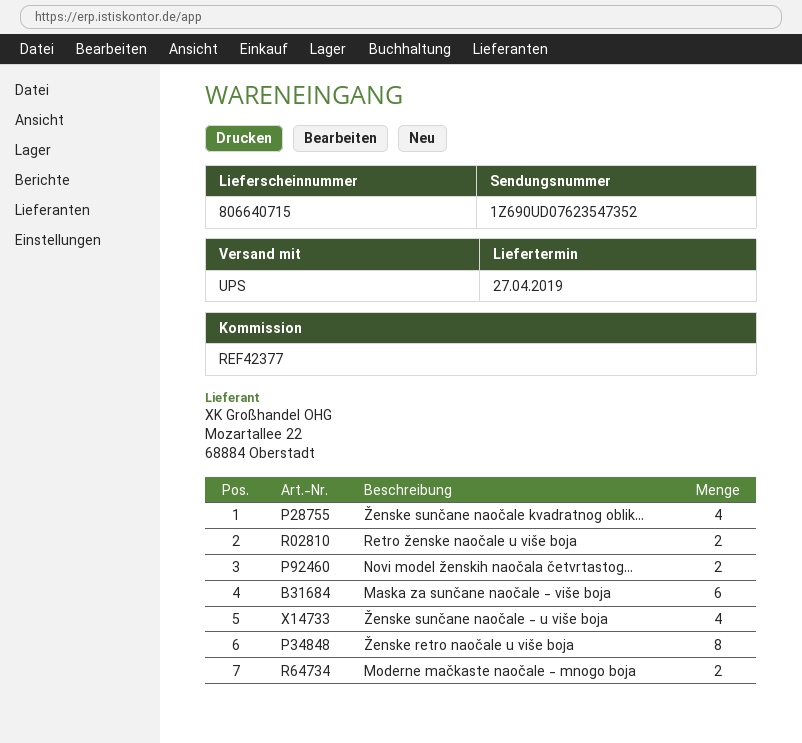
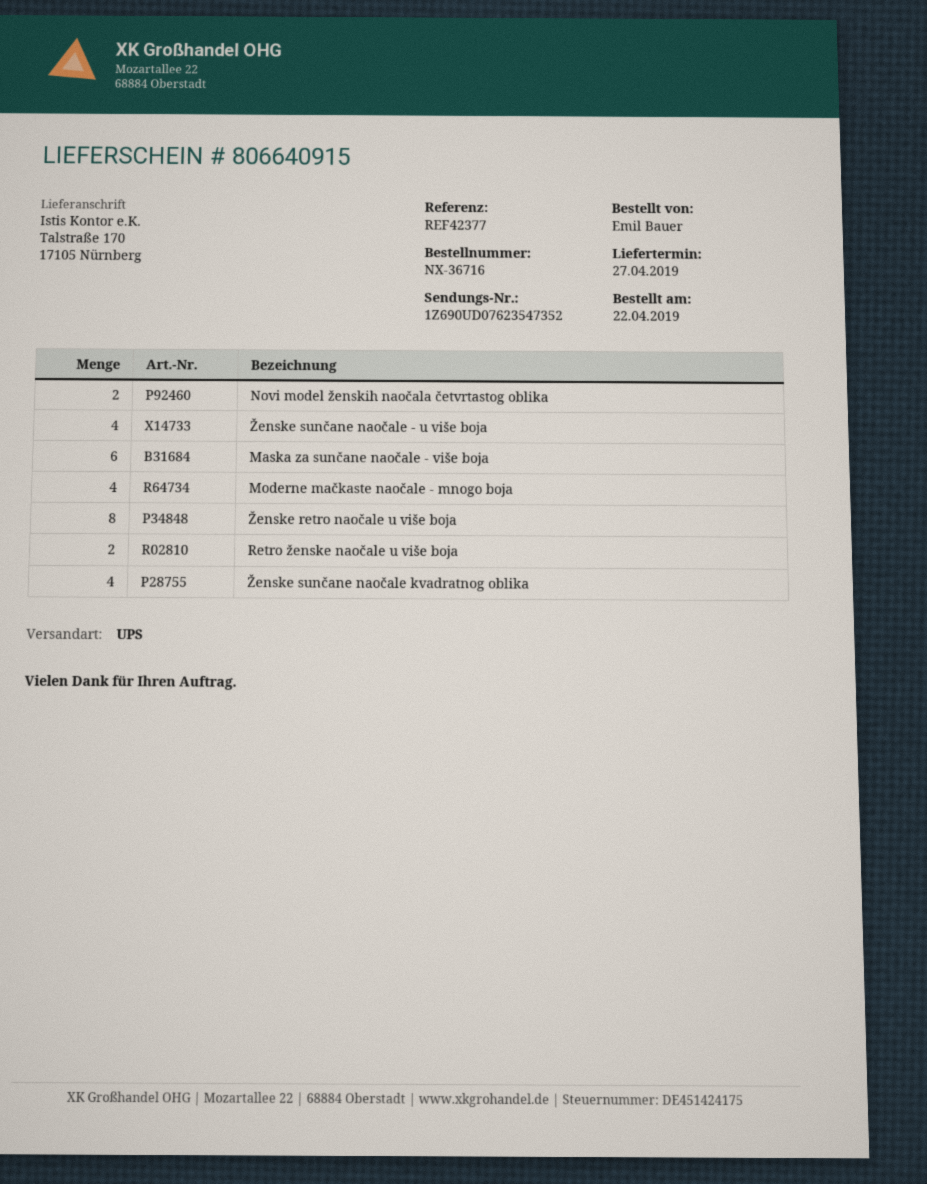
delivery note number: 806640715 -> 806640915
Moderne mačkaste naočale - mnogo boja: 2 -> 4

